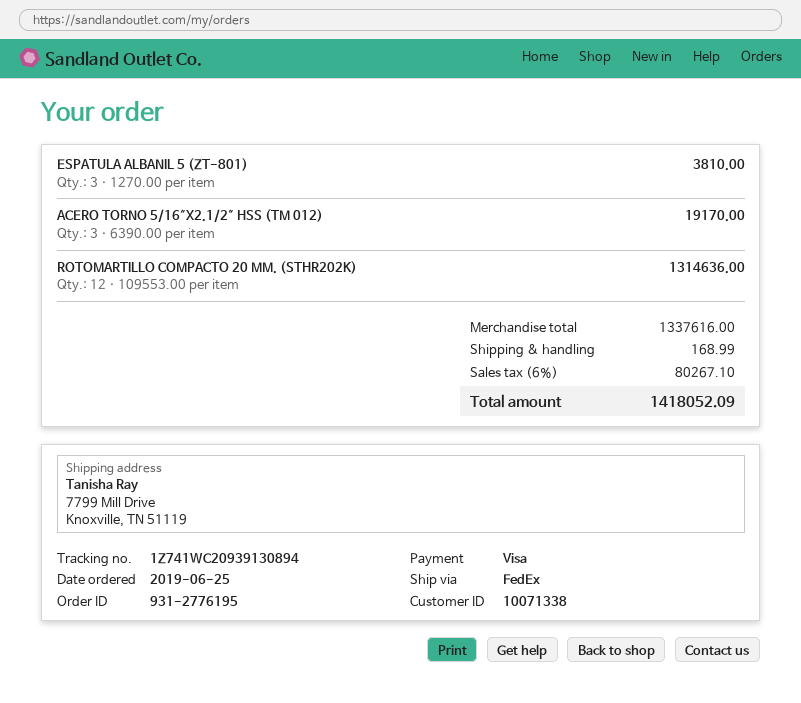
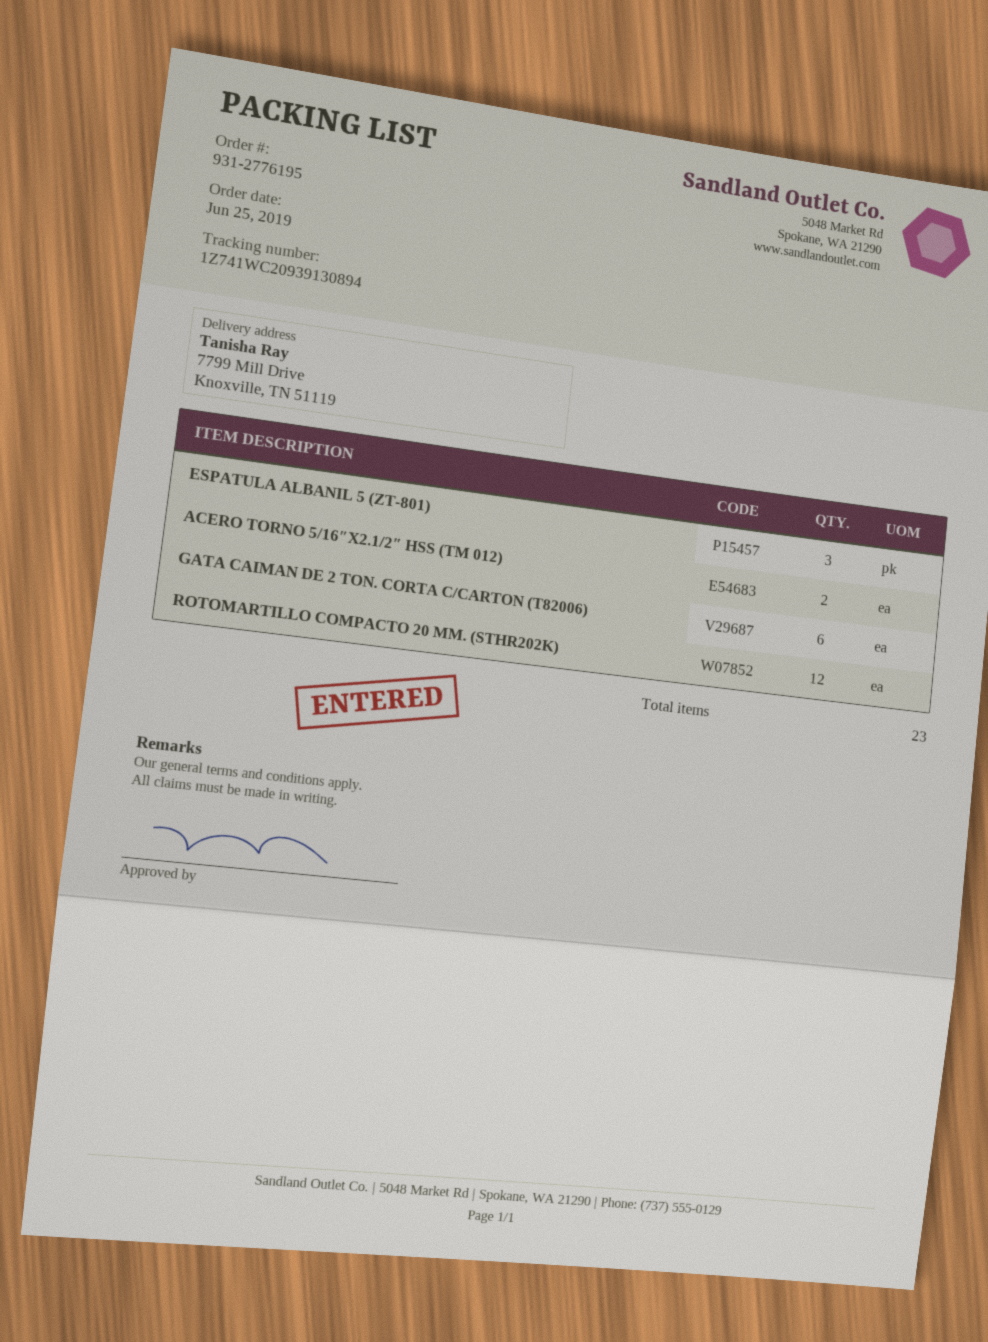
ACERO TORNO 5/16″X2.1/2″ HSS (TM 012): 3 -> 2
GATA CAIMAN DE 2 TON. CORTA C/CARTON (T82006): none -> 6

